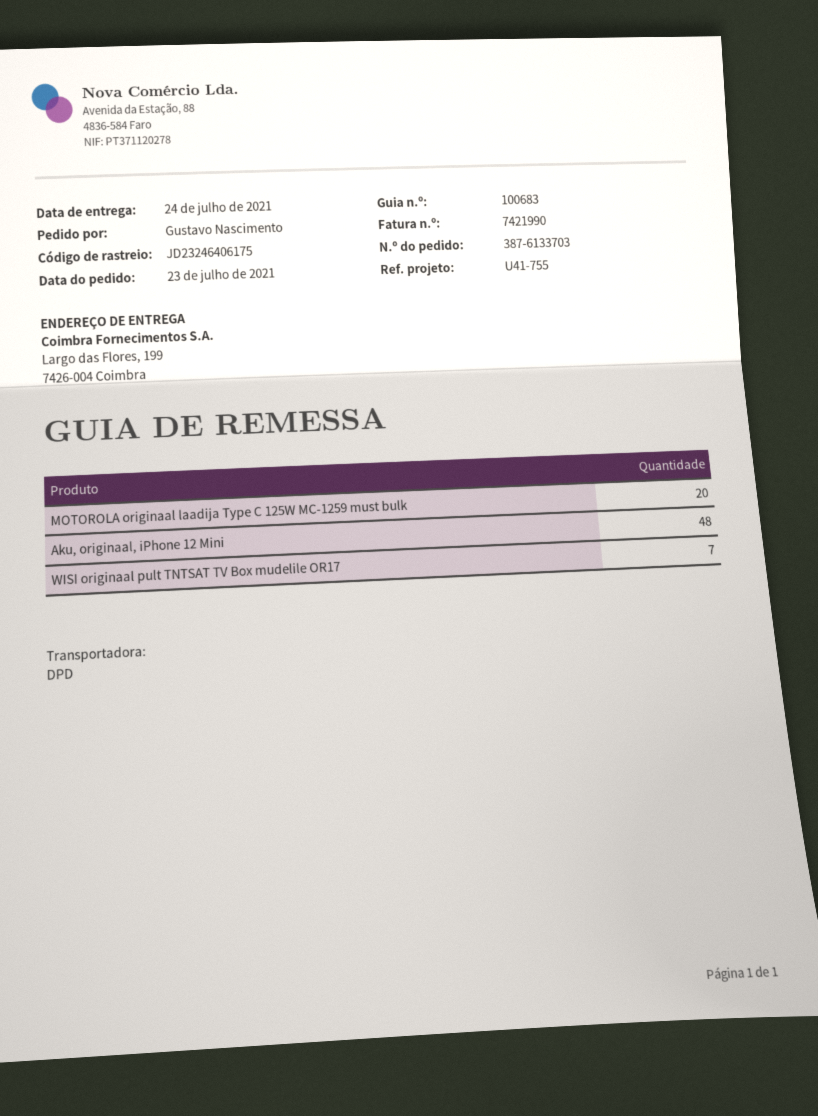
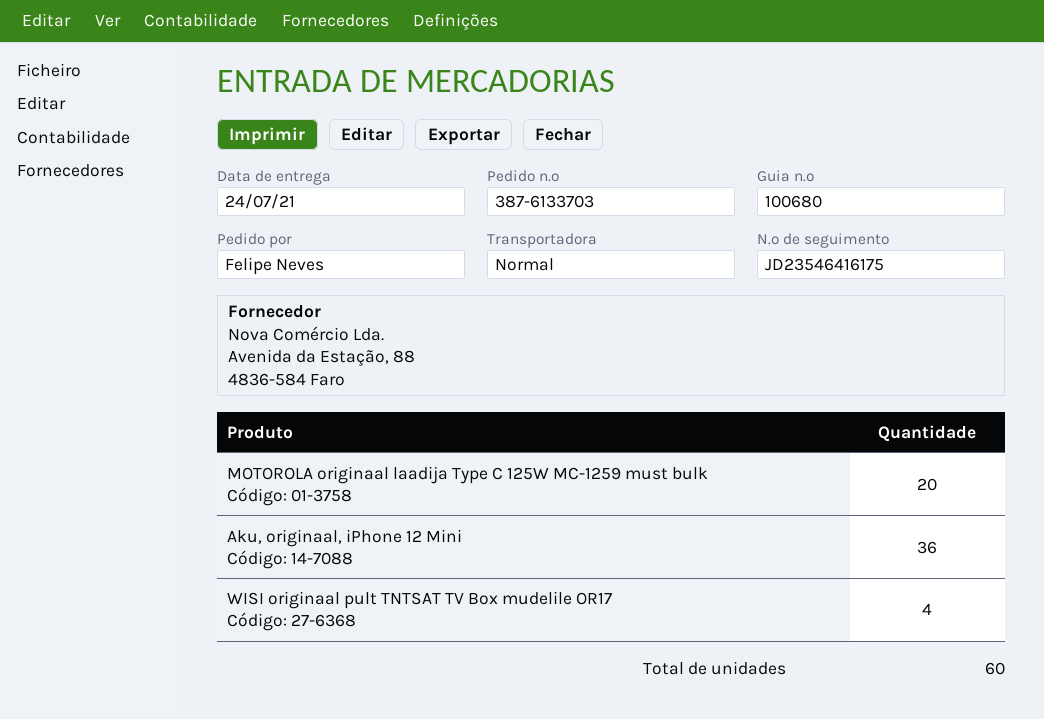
delivery note number: 100683 -> 100680
ordered by: Gustavo Nascimento -> Felipe Neves
shipping method: DPD -> standard
tracking number: JD23246406175 -> JD23546416175
Aku, originaal, iPhone 12 Mini: 48 -> 36
WISI originaal pult TNTSAT TV Box mudelile OR17: 7 -> 4

